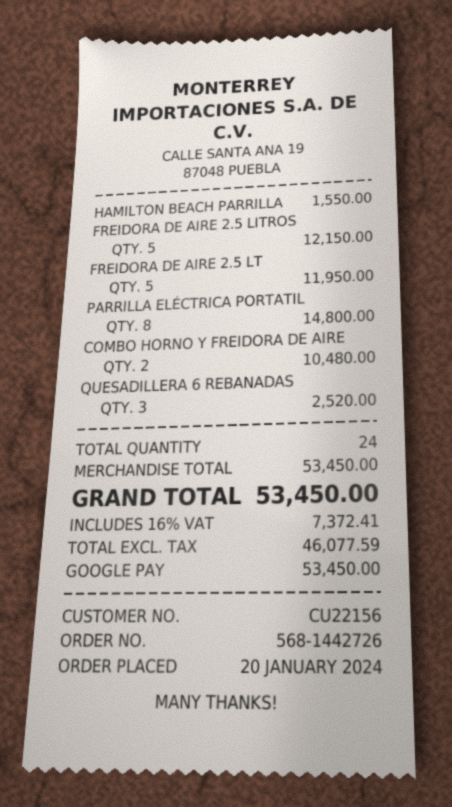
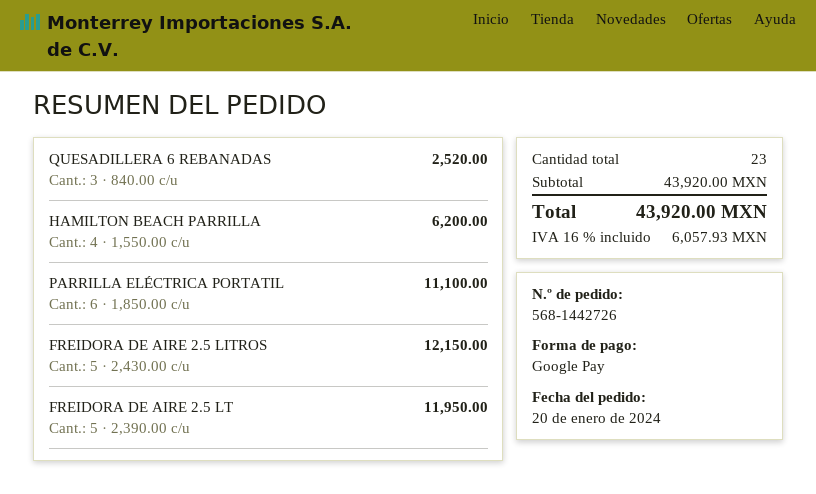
HAMILTON BEACH PARRILLA: 1 for 1550.00 -> 4 for 6200.00
PARRILLA ELÉCTRICA PORTATIL: 8 for 14800.00 -> 6 for 11100.00
COMBO HORNO Y FREIDORA DE AIRE: 2 for 10480.00 -> none
total quantity: 24 -> 23
subtotal: 53450.00 -> 43920.00
tax: 16% = 7372.41 -> 16% = 6057.93
total: 53450.00 -> 43920.00

